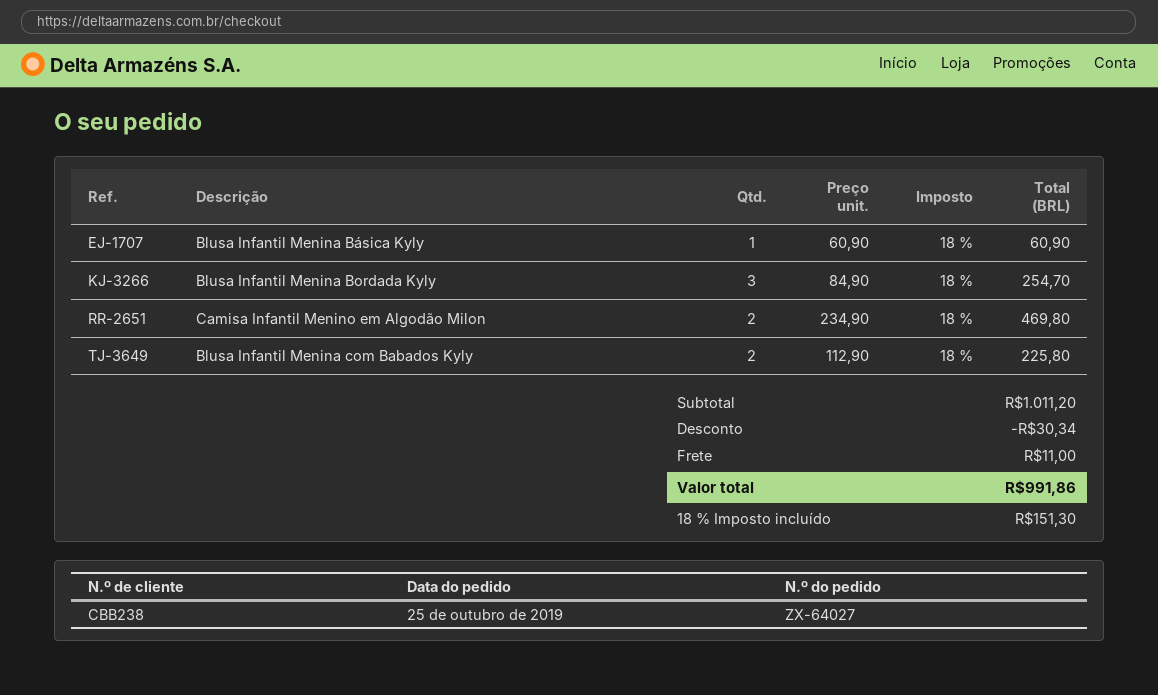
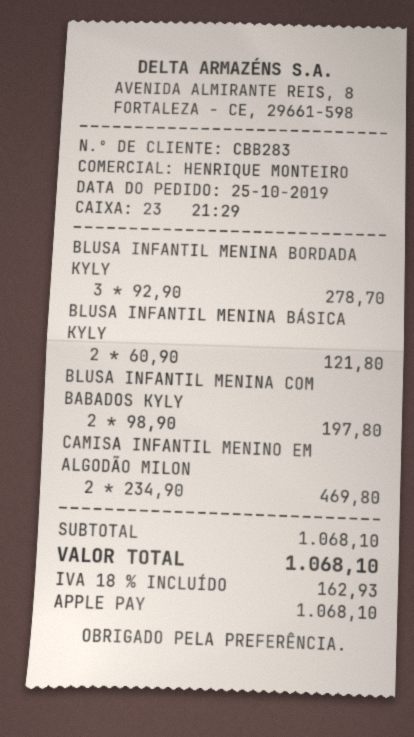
customer number: CBB238 -> CBB283
Blusa Infantil Menina Básica Kyly: 1 x 60.90 = 60.90 -> 2 x 60.90 = 121.80
Blusa Infantil Menina Bordada Kyly: 3 x 84.90 = 254.70 -> 3 x 92.90 = 278.70
Blusa Infantil Menina com Babados Kyly: 2 x 112.90 = 225.80 -> 2 x 98.90 = 197.80
subtotal: 1011.20 -> 1068.10
discount: 30.34 -> none
shipping: 11.00 -> none
tax: 18% = 151.30 -> 18% = 162.93
total: 991.86 -> 1068.10

